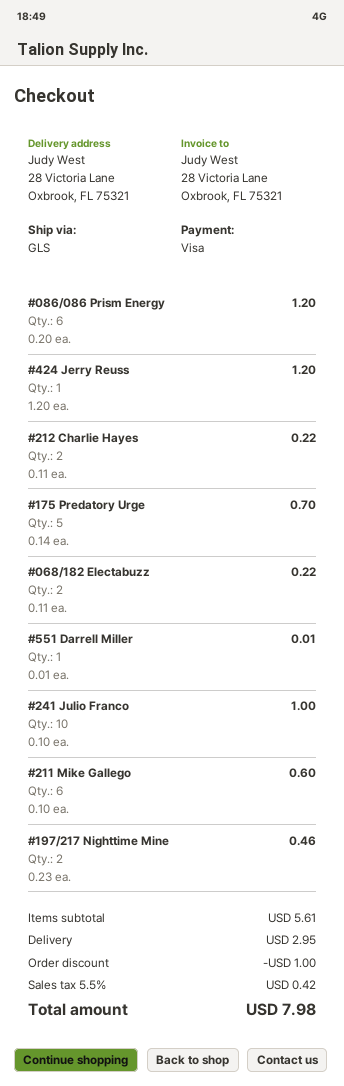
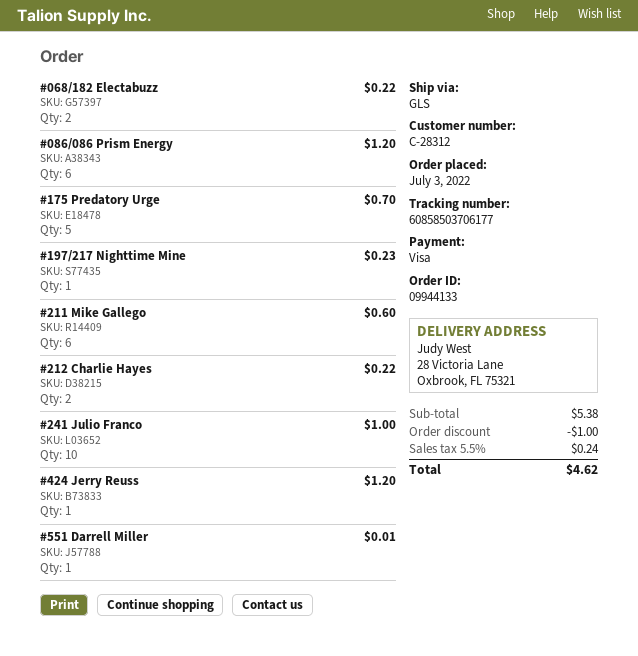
#197/217 Nighttime Mine: 2 for 0.46 -> 1 for 0.23
subtotal: 5.61 -> 5.38
shipping: 2.95 -> none
tax: 5.5% = 0.42 -> 5.5% = 0.24
total: 7.98 -> 4.62

